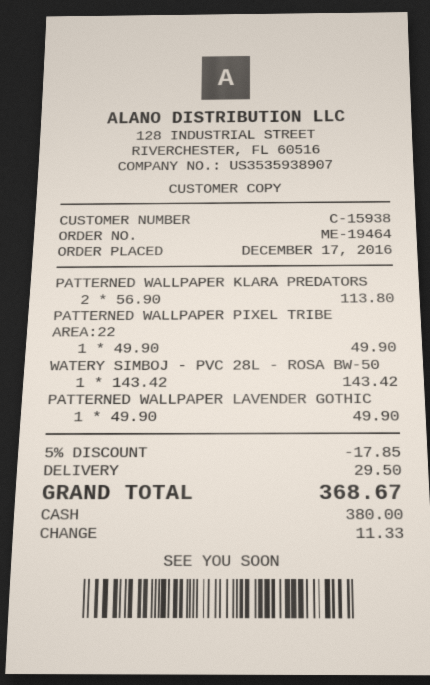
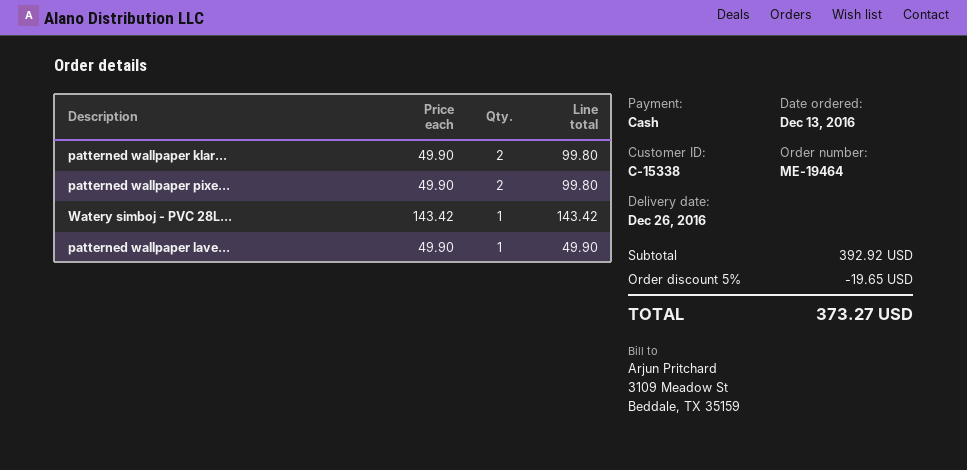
order date: 2016-12-17 -> 2016-12-13
customer number: C-15938 -> C-15338
PATTERNED WALLPAPER KLARA PREDATORS: 2 x 56.90 = 113.80 -> 2 x 49.90 = 99.80
PATTERNED WALLPAPER PIXEL TRIBE AREA:22: 1 x 49.90 = 49.90 -> 2 x 49.90 = 99.80
discount: 5% = 17.85 -> 5% = 19.65
shipping: 29.50 -> none
total: 368.67 -> 373.27

